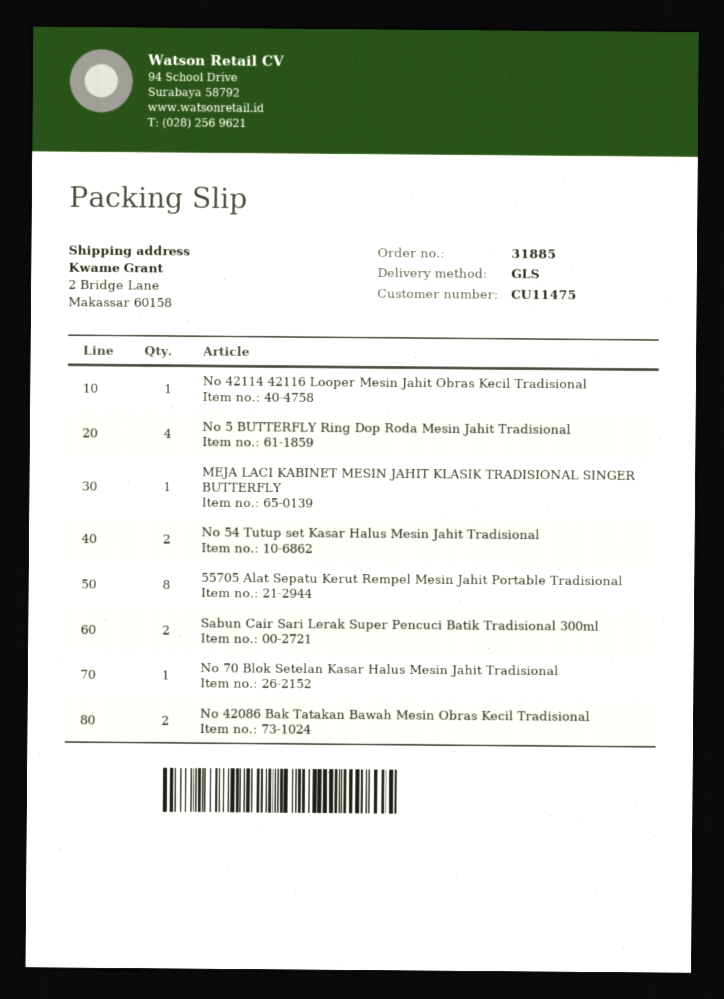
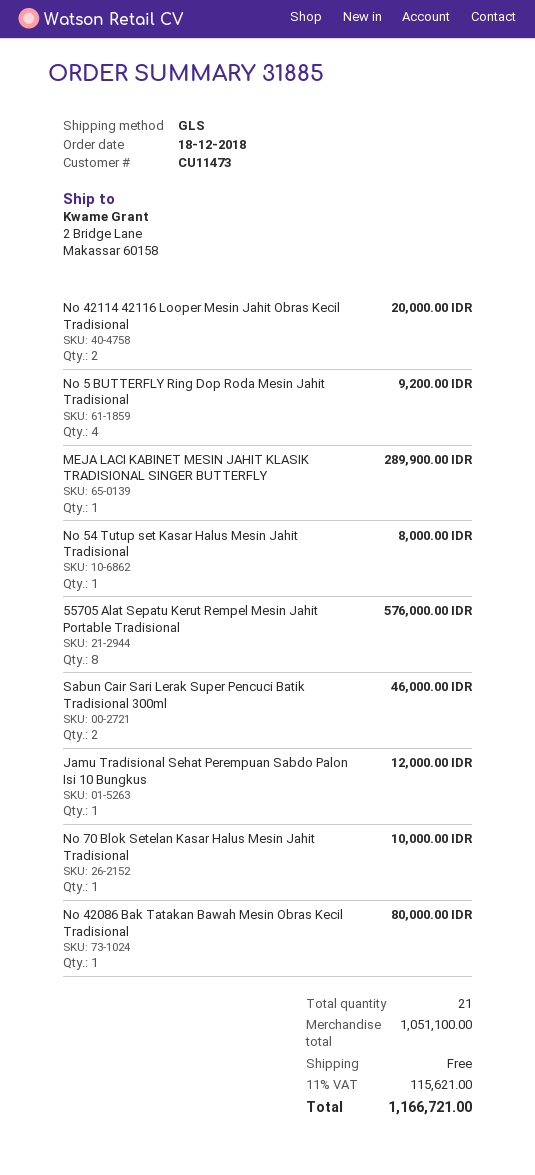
customer number: CU11475 -> CU11473
No 42114 42116 Looper Mesin Jahit Obras Kecil Tradisional: 1 -> 2
No 54 Tutup set Kasar Halus Mesin Jahit Tradisional: 2 -> 1
No 42086 Bak Tatakan Bawah Mesin Obras Kecil Tradisional: 2 -> 1
Jamu Tradisional Sehat Perempuan Sabdo Palon Isi 10 Bungkus: none -> 1

